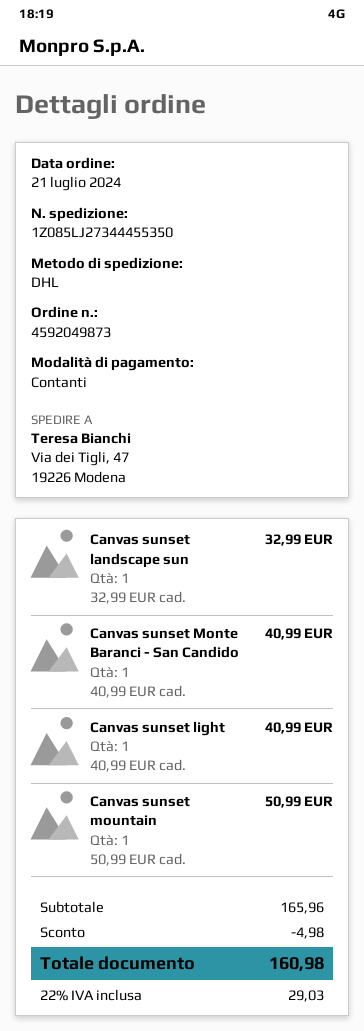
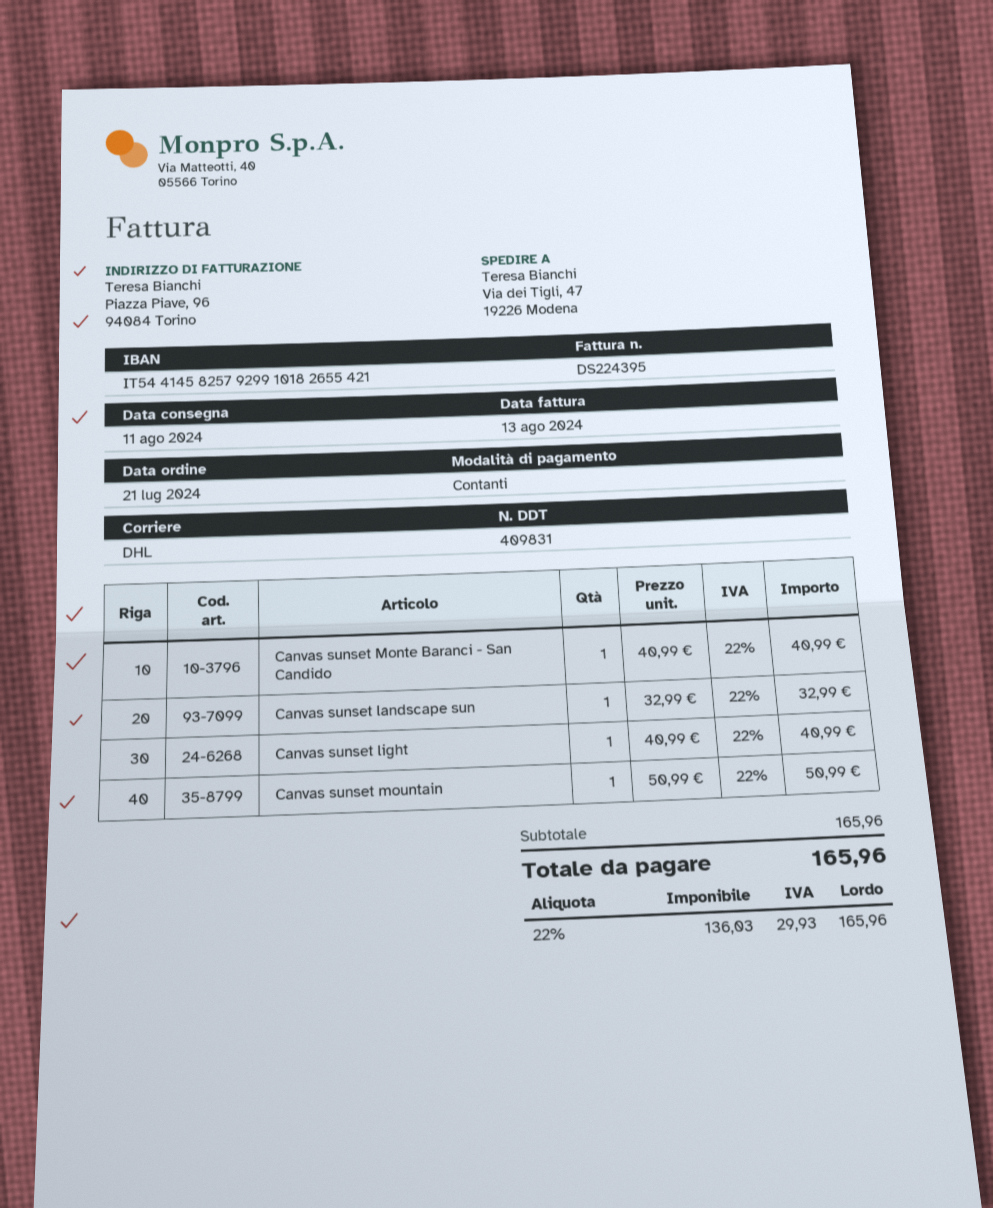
discount: 4.98 -> none
tax: 22% = 29.03 -> 22% = 29.93
total: 160.98 -> 165.96

